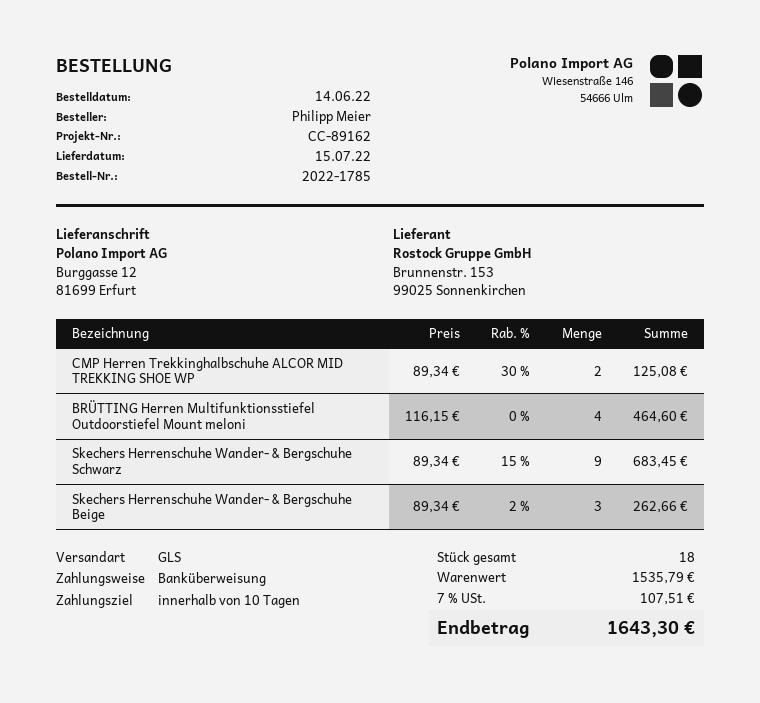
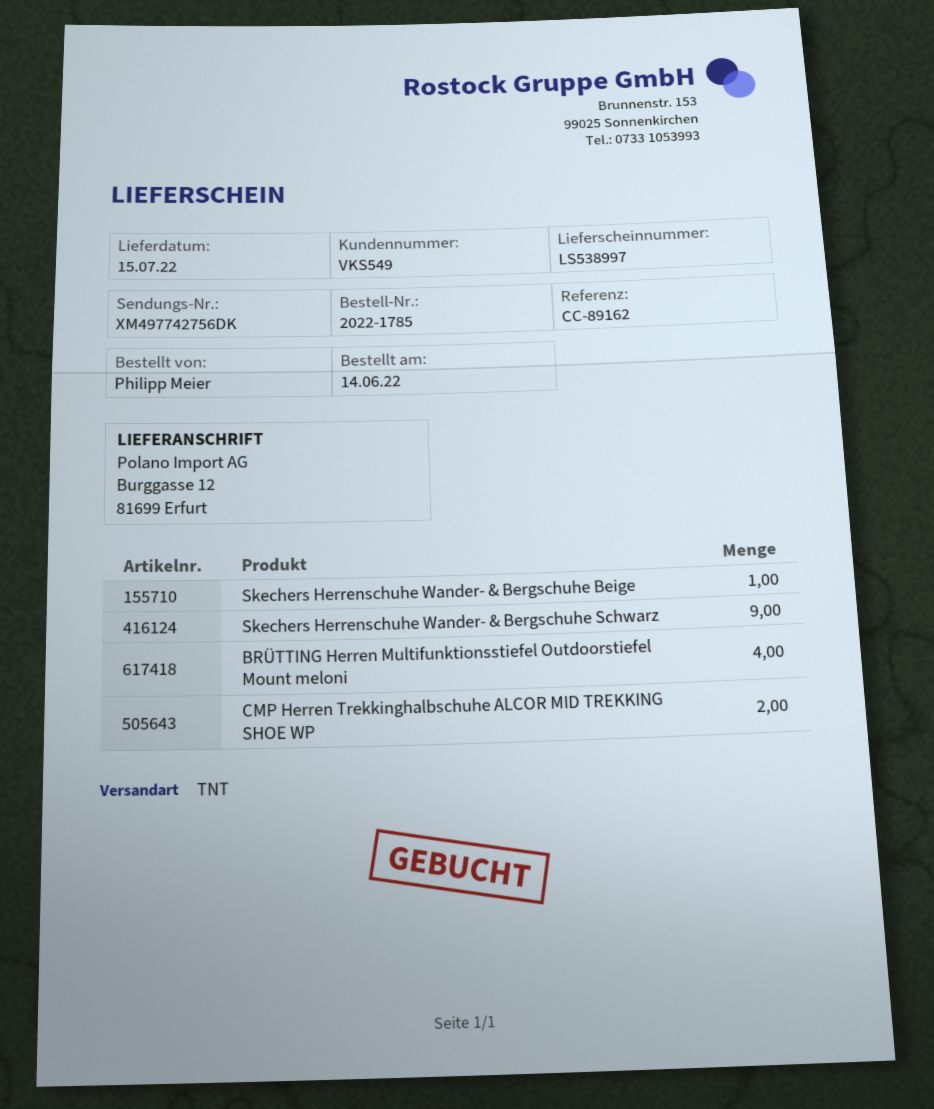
shipping method: GLS -> TNT
Skechers Herrenschuhe Wander- & Bergschuhe Beige: 3 -> 1

